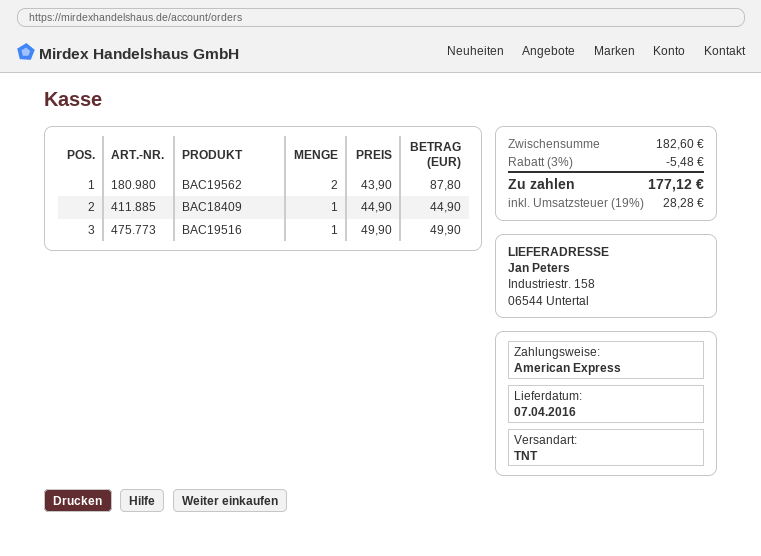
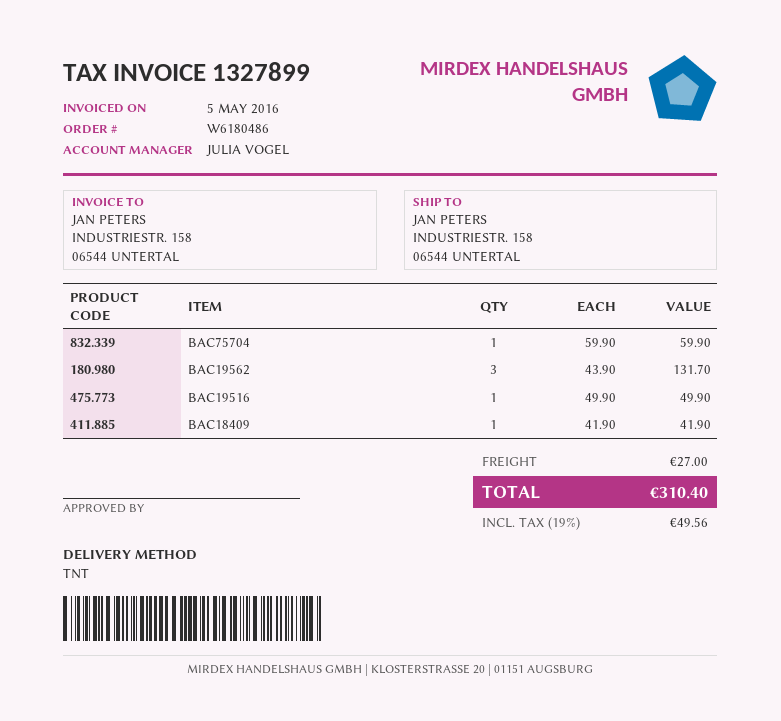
BAC19562: 2 x 43.90 = 87.80 -> 3 x 43.90 = 131.70
BAC18409: 1 x 44.90 = 44.90 -> 1 x 41.90 = 41.90
BAC75704: none -> 1 x 59.90 = 59.90
discount: 3% = 5.48 -> none
shipping: none -> 27.00
tax: 19% = 28.28 -> 19% = 49.56
total: 177.12 -> 310.40

